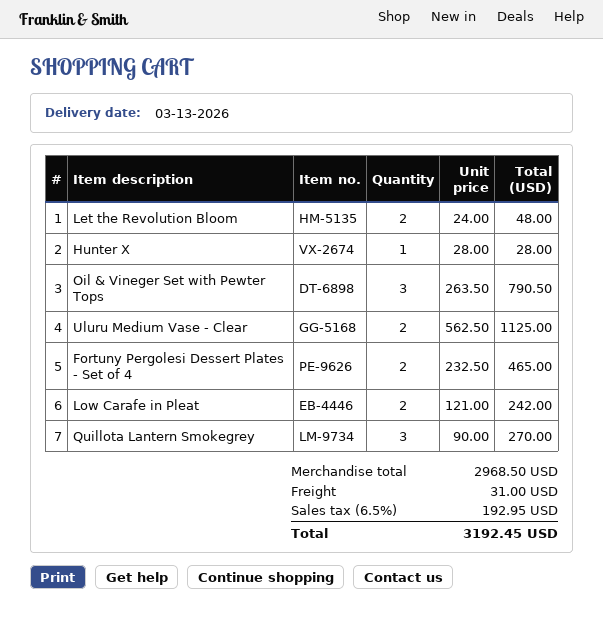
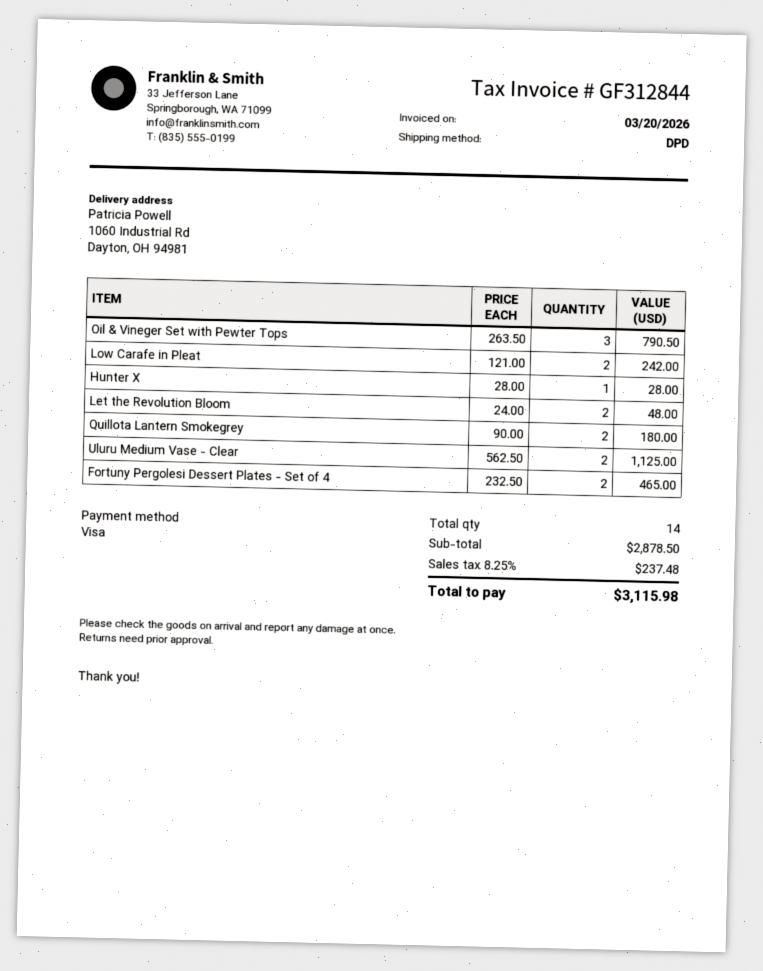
Quillota Lantern Smokegrey: 3 x 90.00 = 270.00 -> 2 x 90.00 = 180.00
subtotal: 2968.50 -> 2878.50
shipping: 31.00 -> none
tax: 6.5% = 192.95 -> 8.25% = 237.48
total: 3192.45 -> 3115.98

